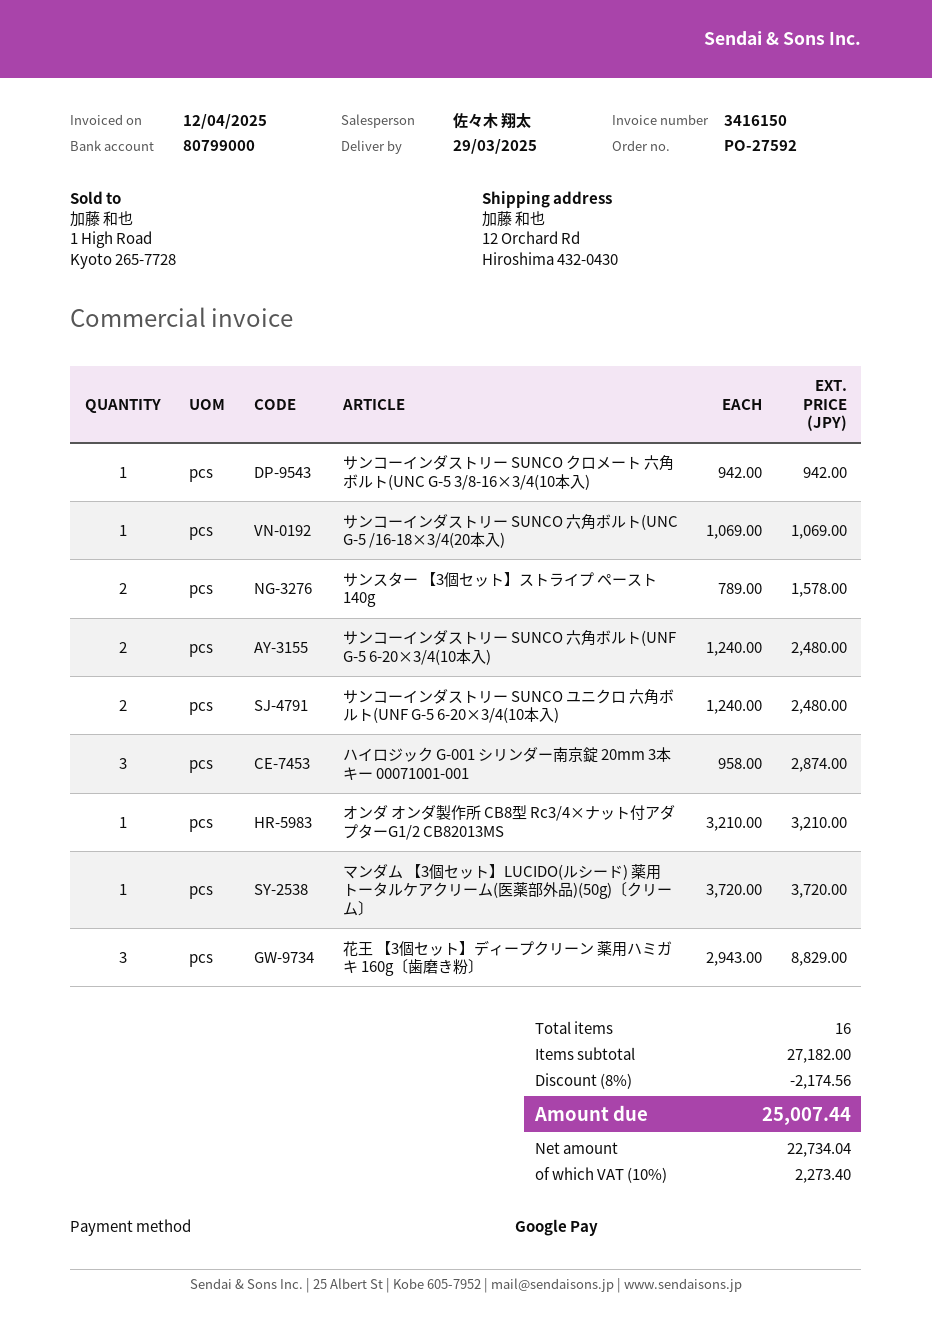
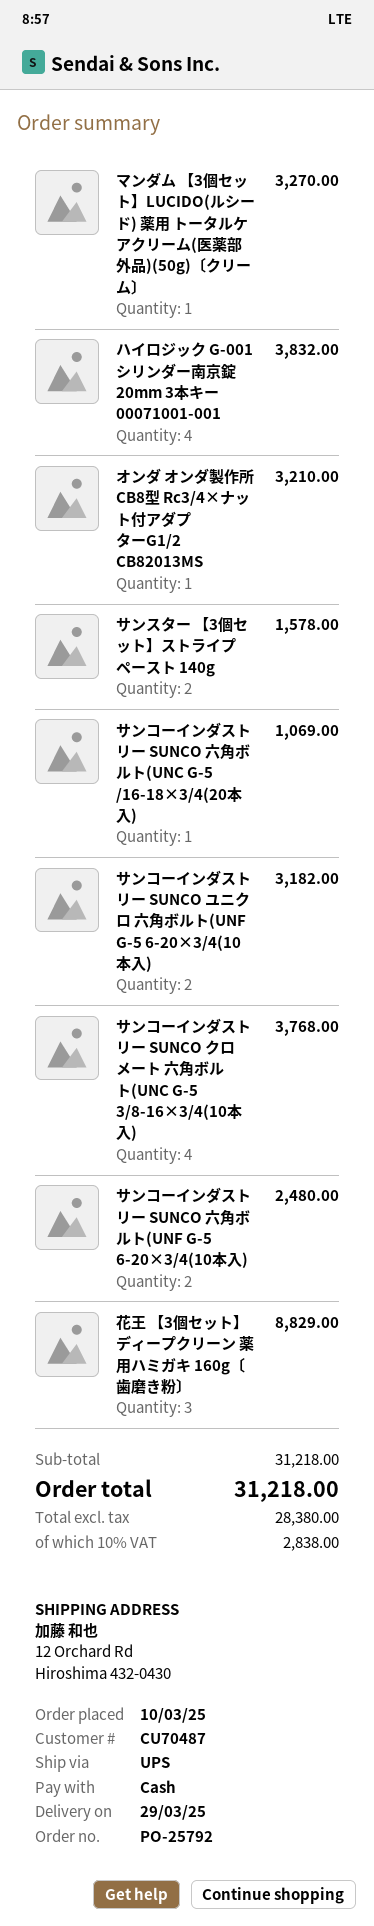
order number: PO-27592 -> PO-25792
payment method: Google Pay -> cash
サンコーインダストリー SUNCO クロメート 六角ボルト(UNC G-5 3/8-16×3/4(10本入): 1 for 942.00 -> 4 for 3768.00
サンコーインダストリー SUNCO ユニクロ 六角ボルト(UNF G-5 6-20×3/4(10本入): 2 for 2480.00 -> 2 for 3182.00
ハイロジック G-001 シリンダー南京錠 20mm 3本キー 00071001-001: 3 for 2874.00 -> 4 for 3832.00
マンダム 【3個セット】LUCIDO(ルシード) 薬用 トータルケアクリーム(医薬部外品)(50g)〔クリーム〕: 1 for 3720.00 -> 1 for 3270.00
subtotal: 27182.00 -> 31218.00
discount: 8% = 2174.56 -> none
net: 22734.04 -> 28380.00
tax: 10% = 2273.40 -> 10% = 2838.00
total: 25007.44 -> 31218.00

